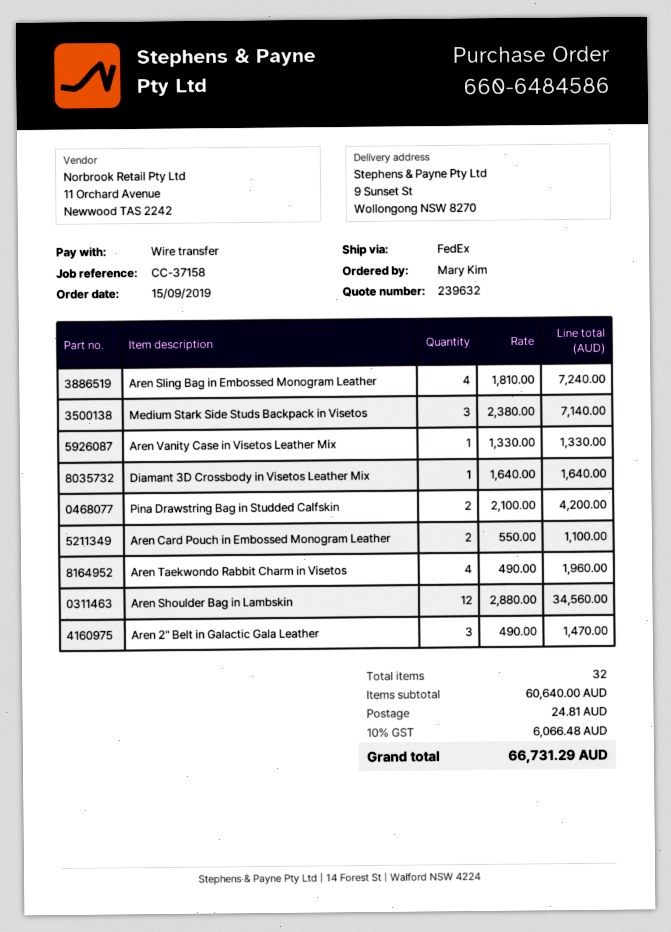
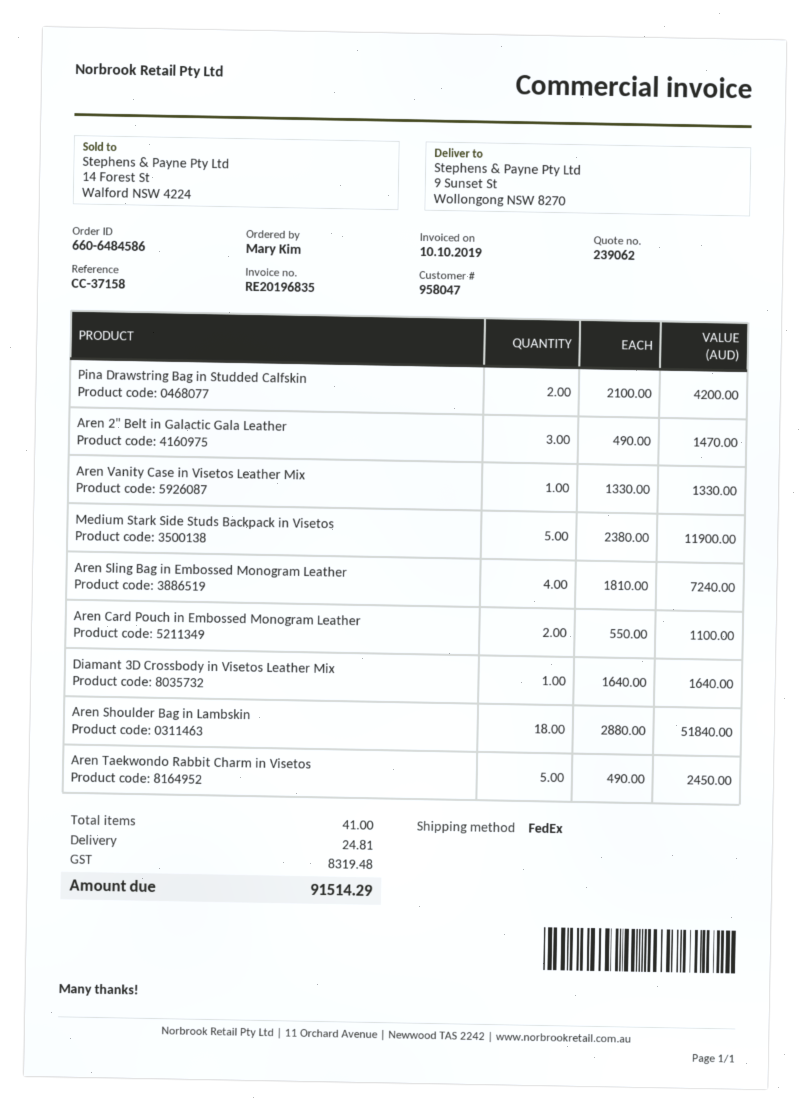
quote number: 239632 -> 239062
Medium Stark Side Studs Backpack in Visetos: 3 x 2380.00 = 7140.00 -> 5 x 2380.00 = 11900.00
Aren Taekwondo Rabbit Charm in Visetos: 4 x 490.00 = 1960.00 -> 5 x 490.00 = 2450.00
Aren Shoulder Bag in Lambskin: 12 x 2880.00 = 34560.00 -> 18 x 2880.00 = 51840.00
total quantity: 32 -> 41
tax: 6066.48 -> 8319.48
total: 66731.29 -> 91514.29

